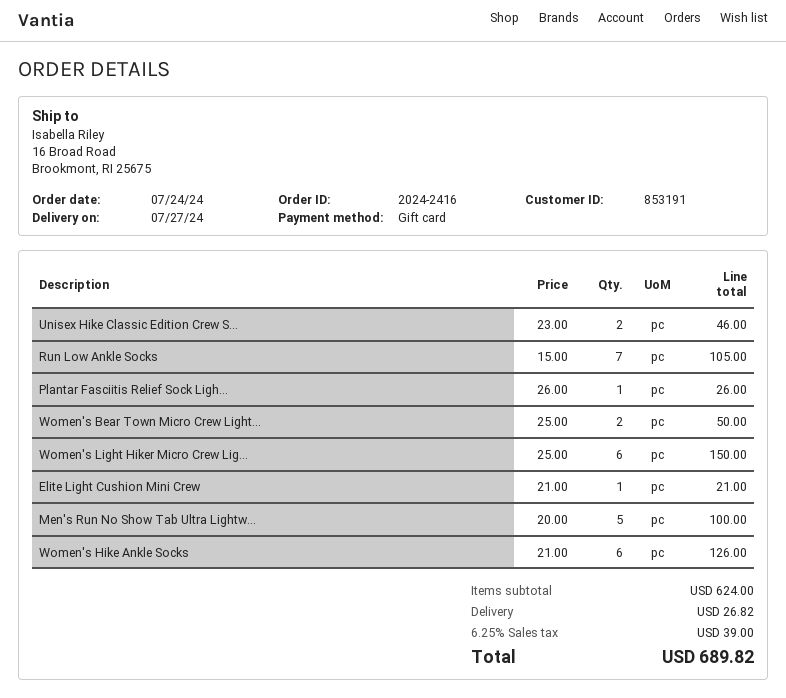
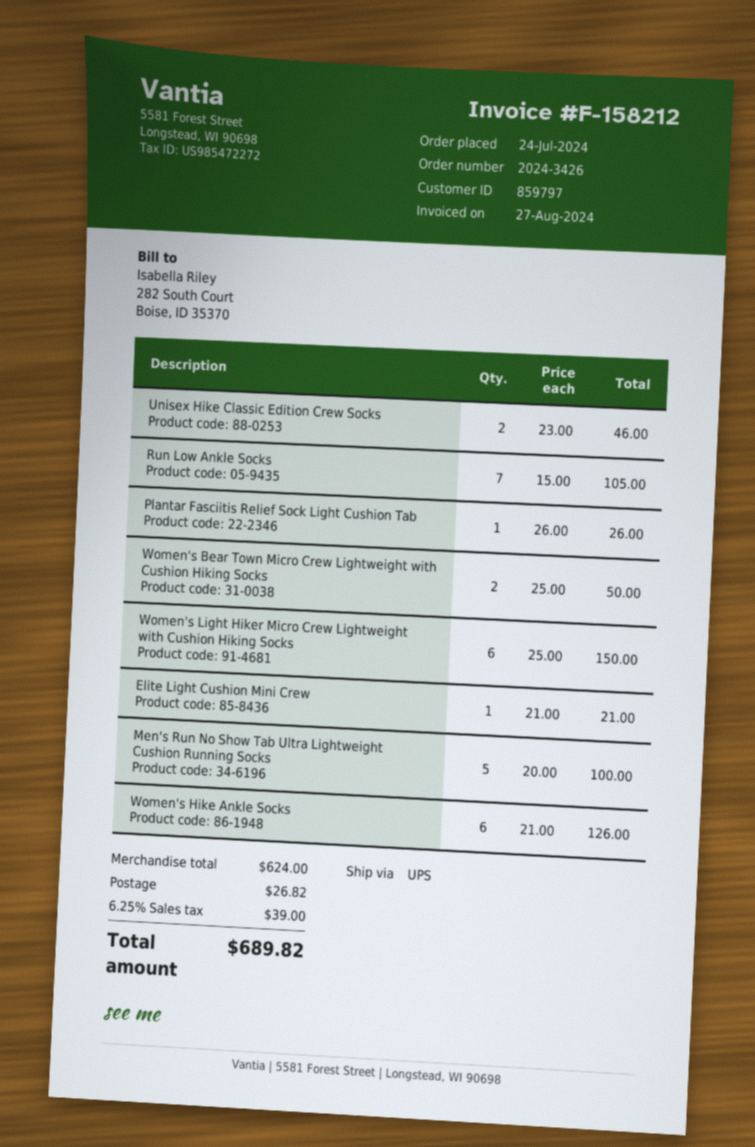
order number: 2024-2416 -> 2024-3426
customer number: 853191 -> 859797

